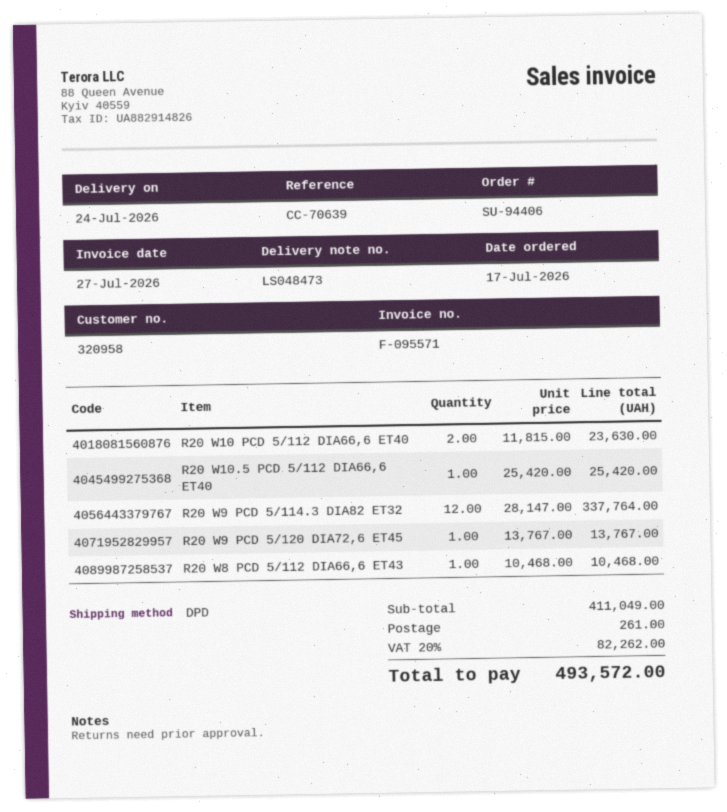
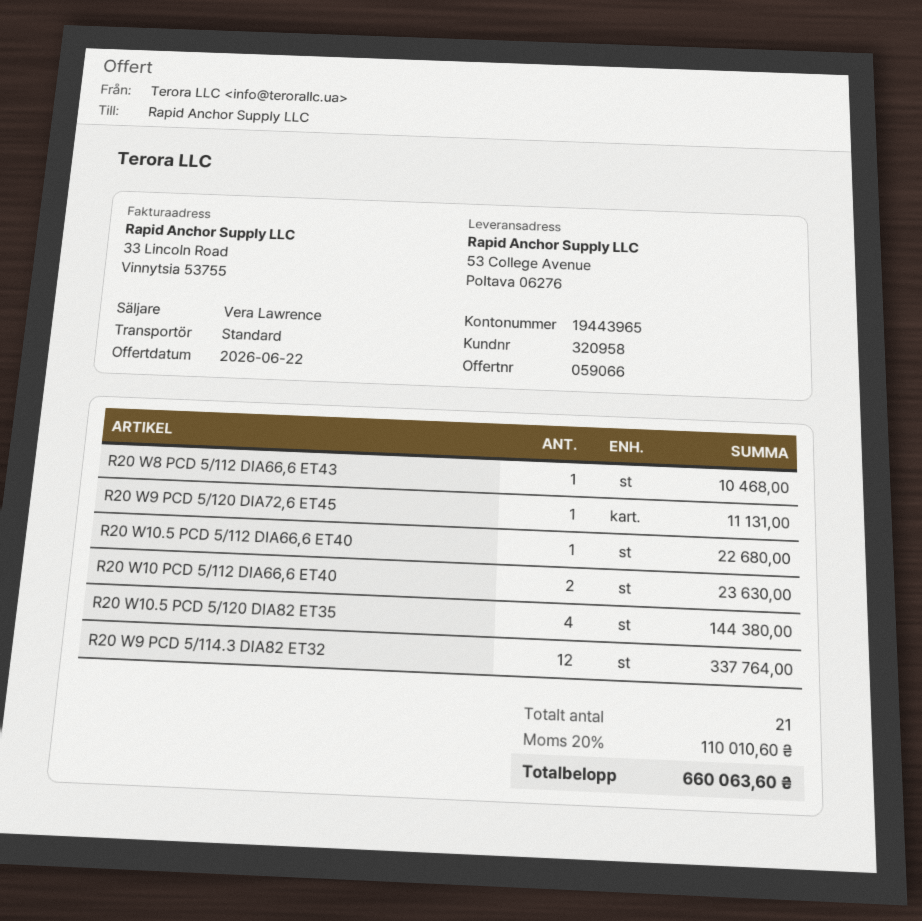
shipping method: DPD -> standard
R20 W10.5 PCD 5/112 DIA66,6 ET40: 1 for 25420.00 -> 1 for 22680.00
R20 W9 PCD 5/120 DIA72,6 ET45: 1 for 13767.00 -> 1 for 11131.00
R20 W10.5 PCD 5/120 DIA82 ET35: none -> 4 for 144380.00
shipping: 261.00 -> none
tax: 20% = 82262.00 -> 20% = 110010.60
total: 493572.00 -> 660063.60

